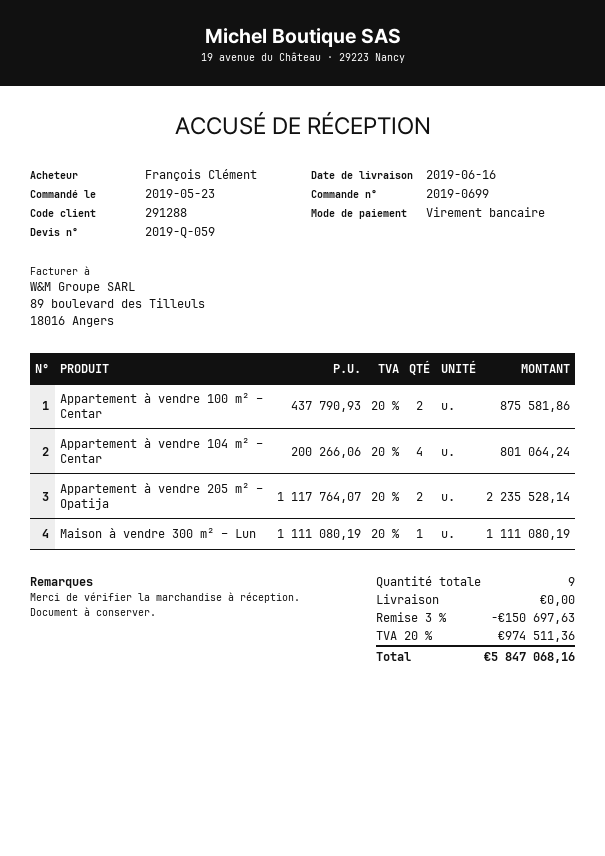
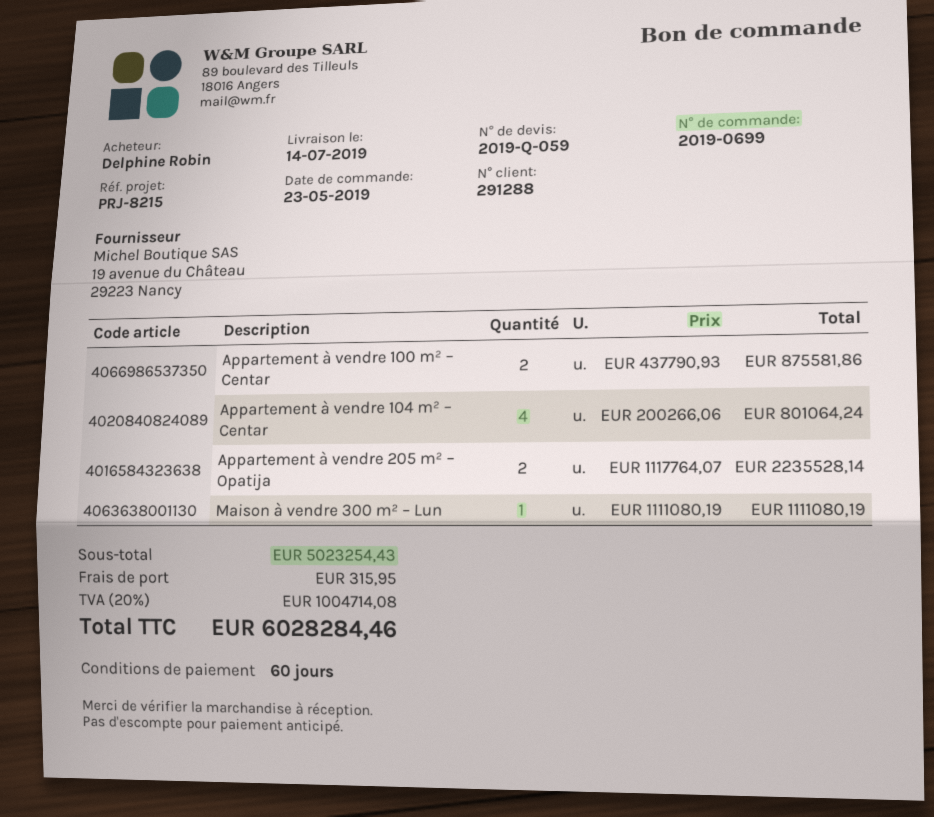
delivery date: 2019-06-16 -> 2019-07-14
ordered by: François Clément -> Delphine Robin
discount: 3% = 150697.63 -> none
shipping: 0.00 -> 315.95
tax: 20% = 974511.36 -> 20% = 1004714.08
total: 5847068.16 -> 6028284.46

